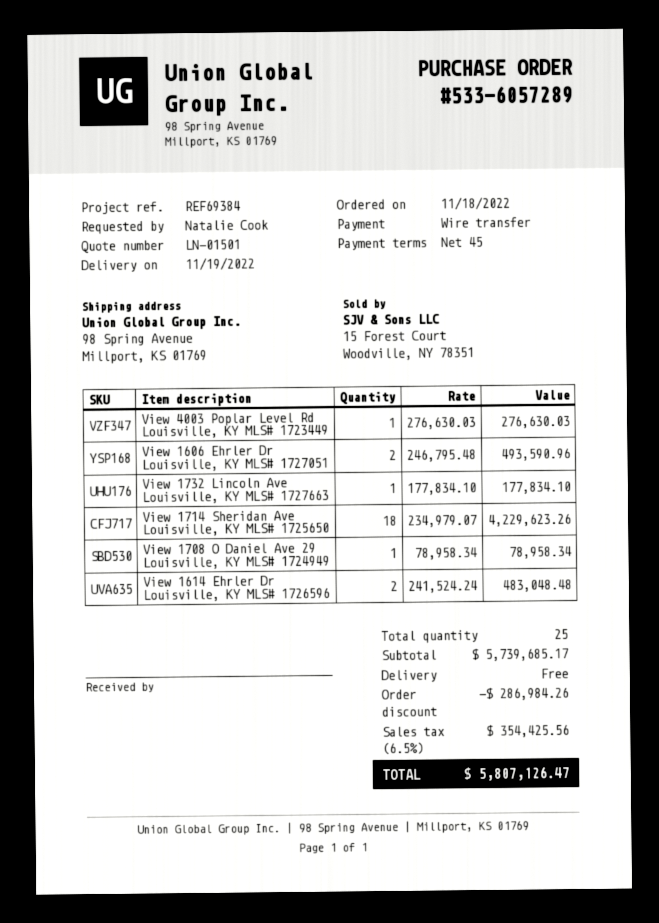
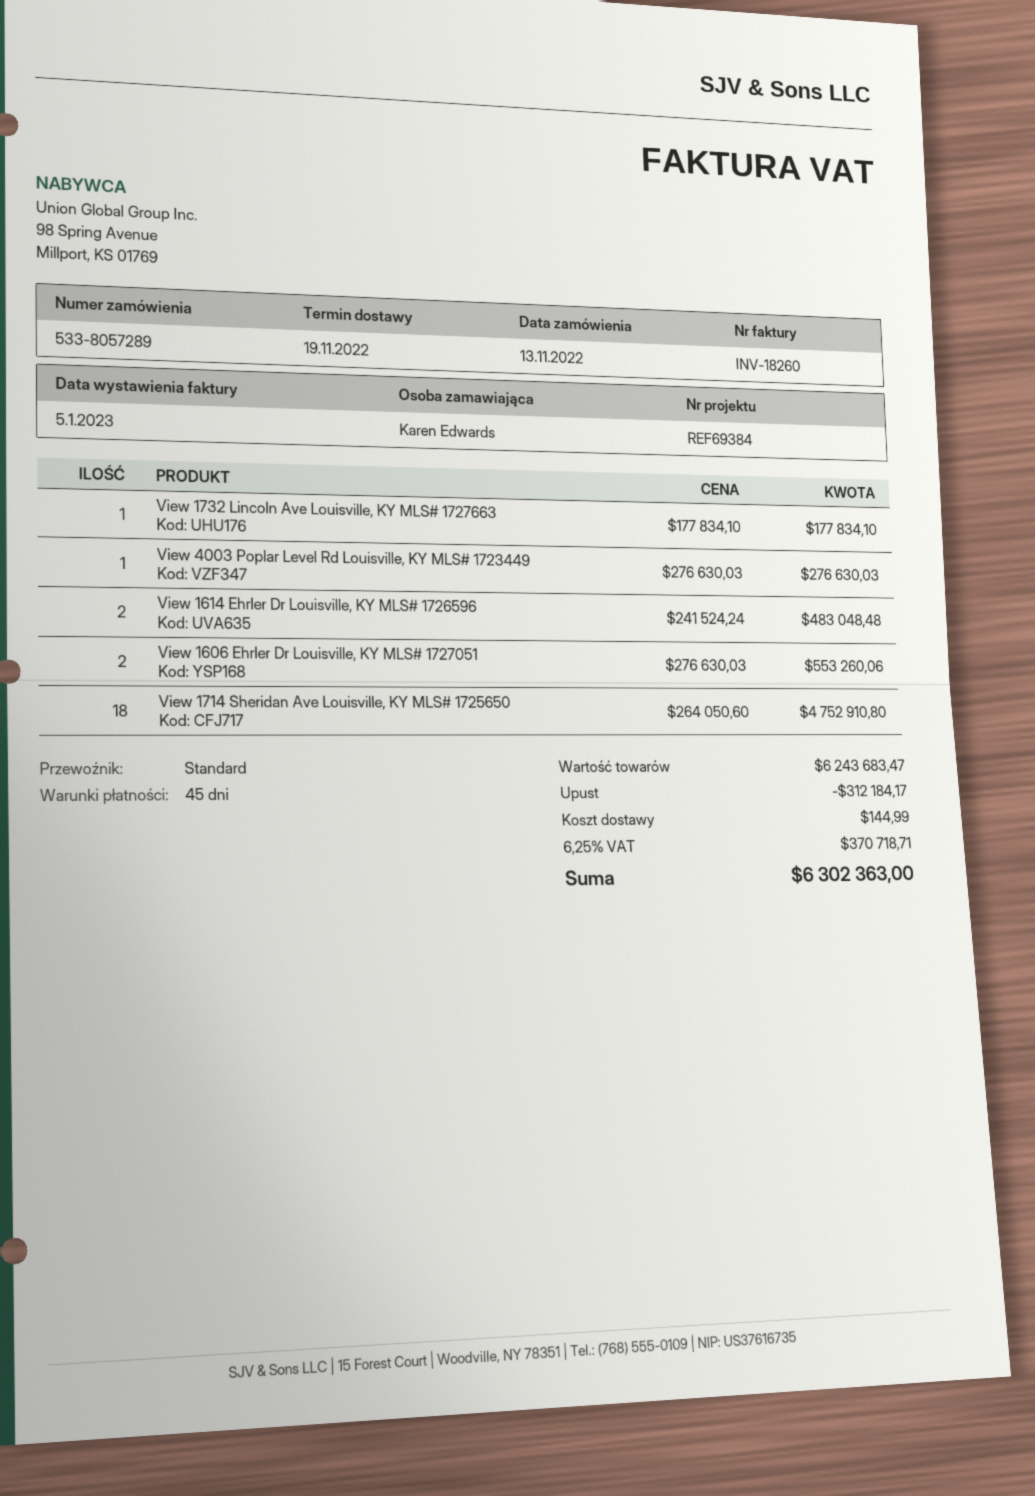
order number: 533-6057289 -> 533-8057289
order date: 2022-11-18 -> 2022-11-13
ordered by: Natalie Cook -> Karen Edwards
View 1606 Ehrler Dr Louisville, KY MLS# 1727051: 2 x 246795.48 = 493590.96 -> 2 x 276630.03 = 553260.06
View 1714 Sheridan Ave Louisville, KY MLS# 1725650: 18 x 234979.07 = 4229623.26 -> 18 x 264050.60 = 4752910.80
View 1708 O Daniel Ave 29 Louisville, KY MLS# 1724949: 1 x 78958.34 = 78958.34 -> none
subtotal: 5739685.17 -> 6243683.47
discount: 286984.26 -> 312184.17
shipping: 0.00 -> 144.99
tax: 6.5% = 354425.56 -> 6.25% = 370718.71
total: 5807126.47 -> 6302363.00

